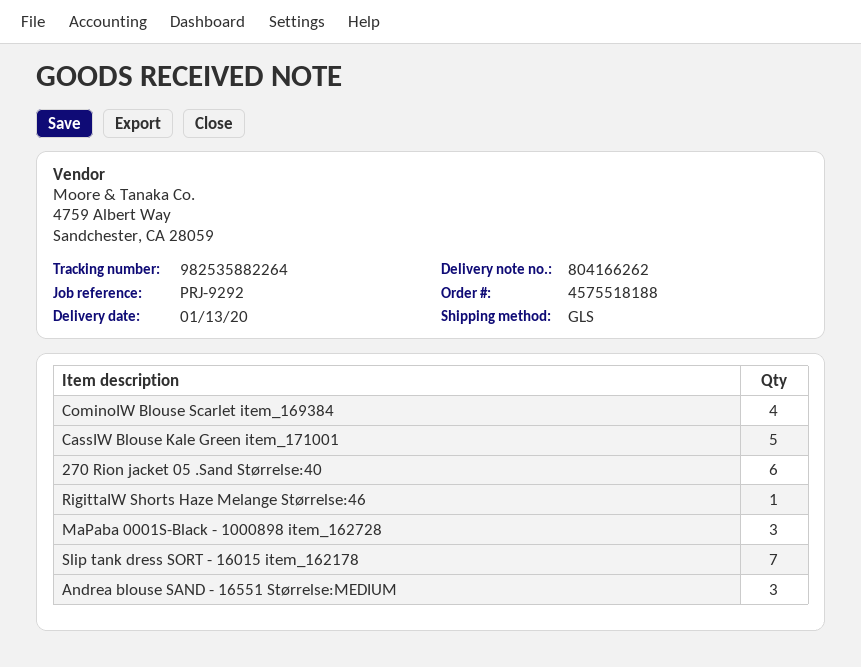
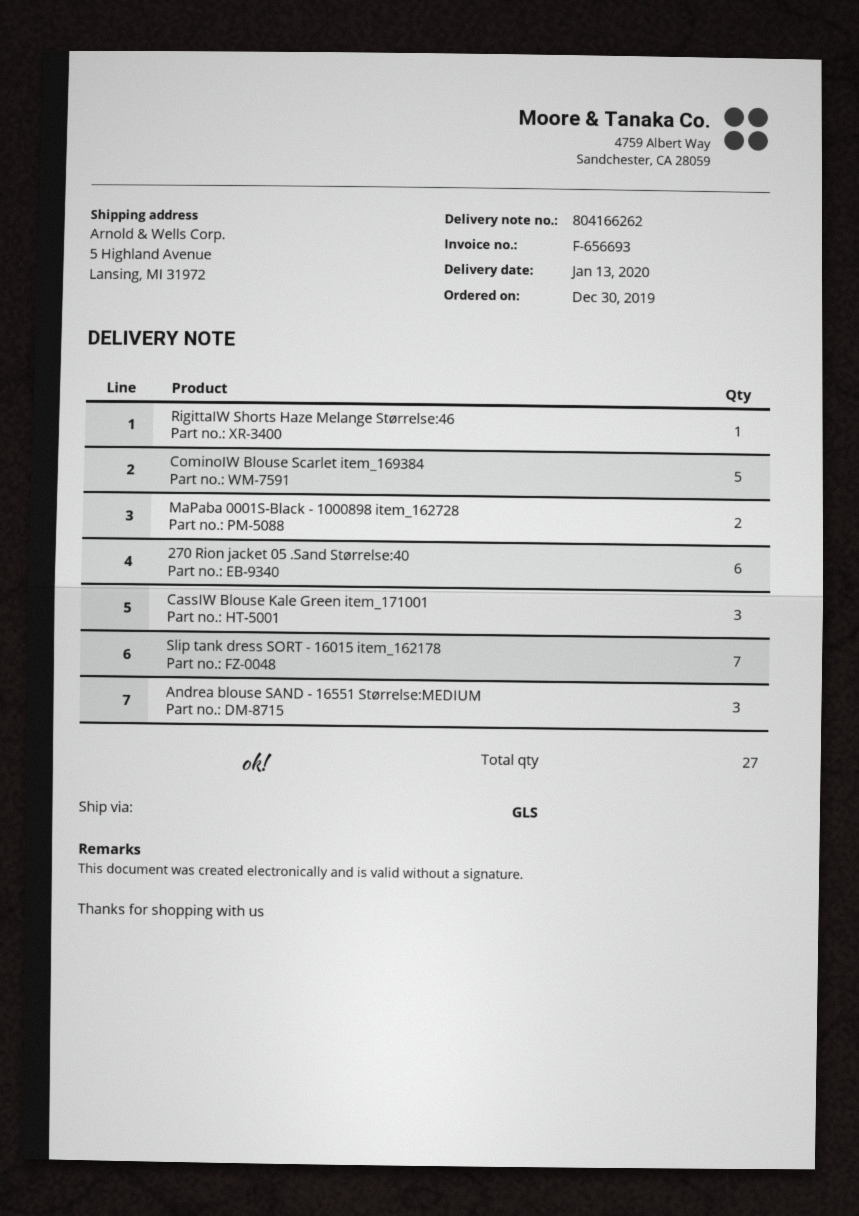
CominoIW Blouse Scarlet item_169384: 4 -> 5
CassIW Blouse Kale Green item_171001: 5 -> 3
MaPaba 0001S-Black - 1000898 item_162728: 3 -> 2

